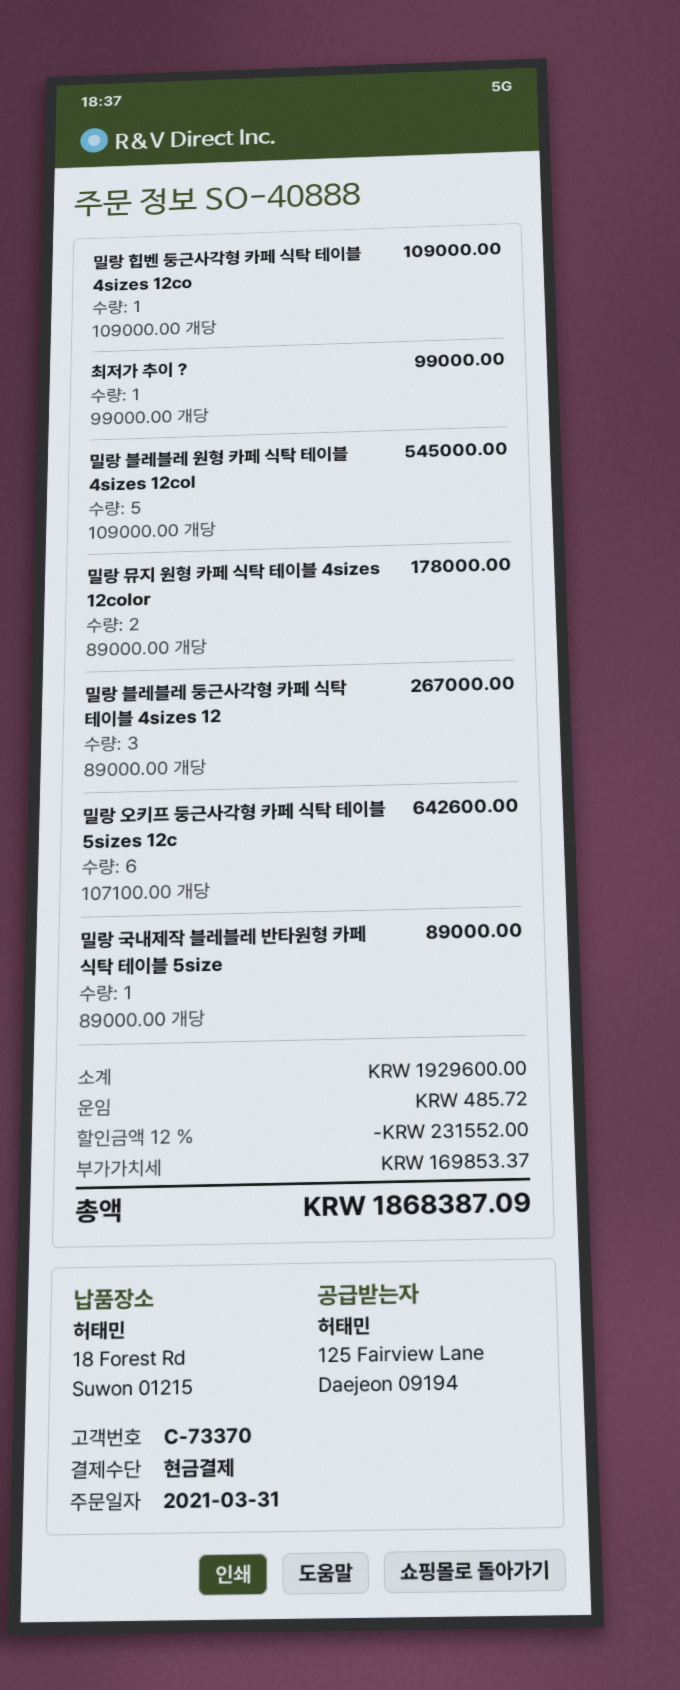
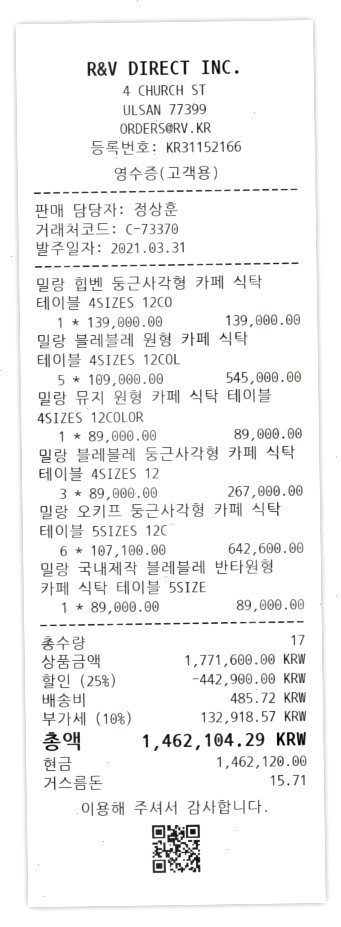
밀랑 힙벤 둥근사각형 카페 식탁 테이블 4sizes 12co: 1 x 109000.00 = 109000.00 -> 1 x 139000.00 = 139000.00
최저가 추이 ?: 1 x 99000.00 = 99000.00 -> none
밀랑 뮤지 원형 카페 식탁 테이블 4sizes 12color: 2 x 89000.00 = 178000.00 -> 1 x 89000.00 = 89000.00
subtotal: 1929600.00 -> 1771600.00
discount: 12% = 231552.00 -> 25% = 442900.00
tax: 169853.37 -> 132918.57
total: 1868387.09 -> 1462104.29

